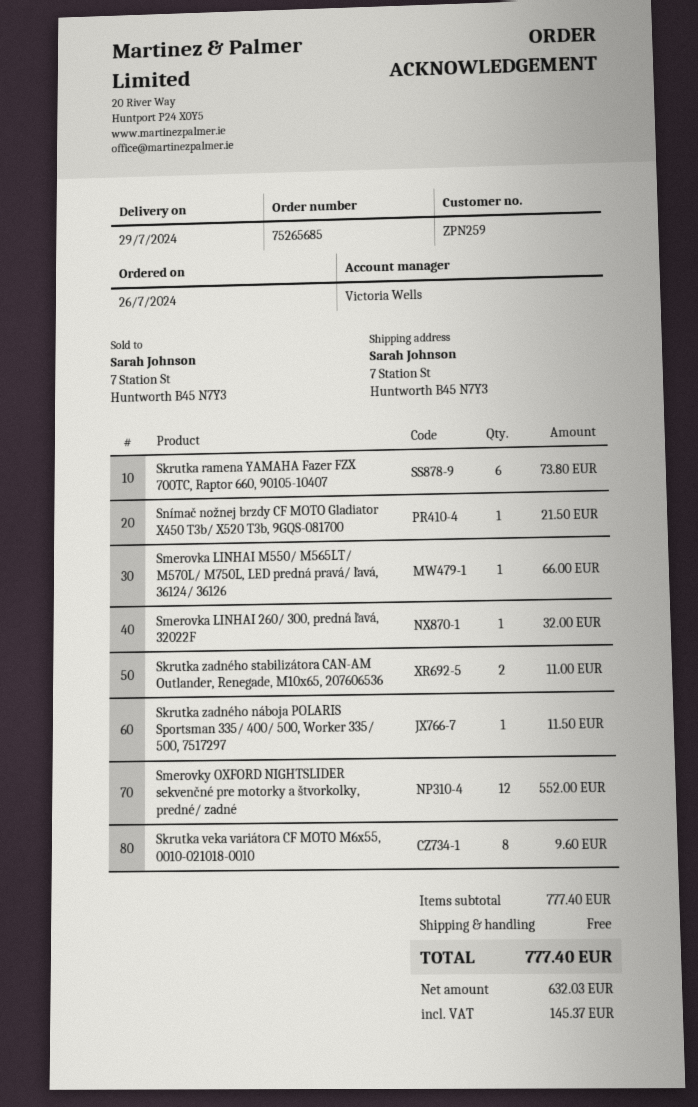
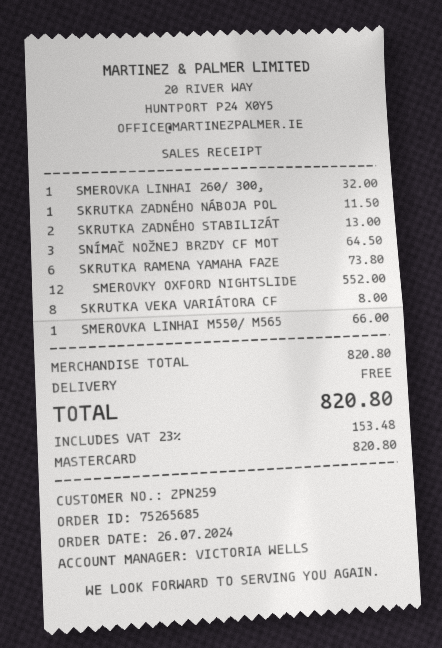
Snímač nožnej brzdy CF MOTO Gladiator X450 T3b/ X520 T3b, 9GQS-081700: 1 for 21.50 -> 3 for 64.50
Skrutka zadného stabilizátora CAN-AM Outlander, Renegade, M10x65, 207606536: 2 for 11.00 -> 2 for 13.00
Skrutka veka variátora CF MOTO M6x55, 0010-021018-0010: 8 for 9.60 -> 8 for 8.00
subtotal: 777.40 -> 820.80
tax: 145.37 -> 153.48
total: 777.40 -> 820.80

